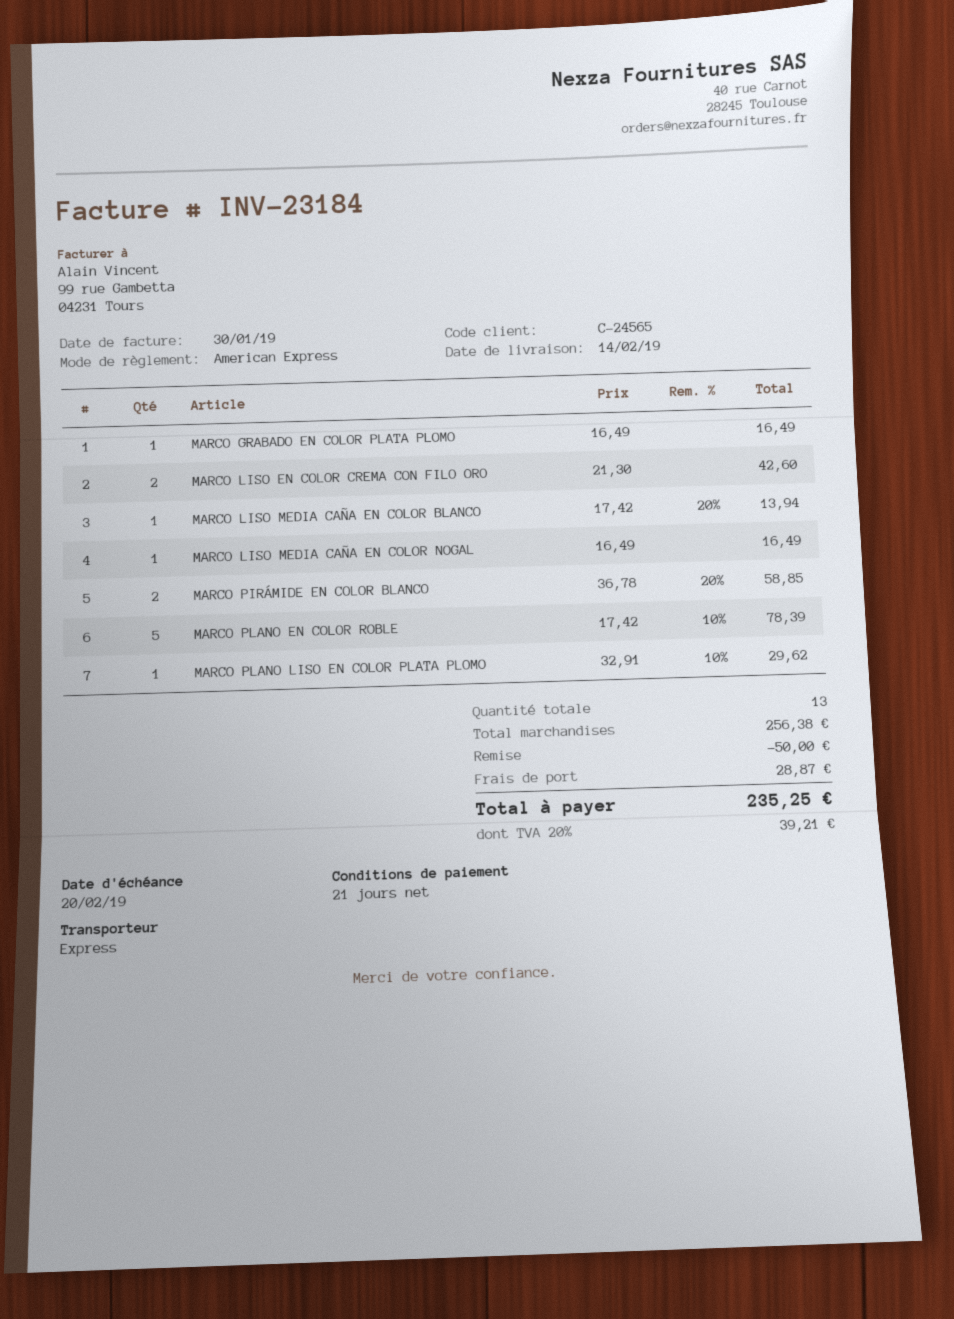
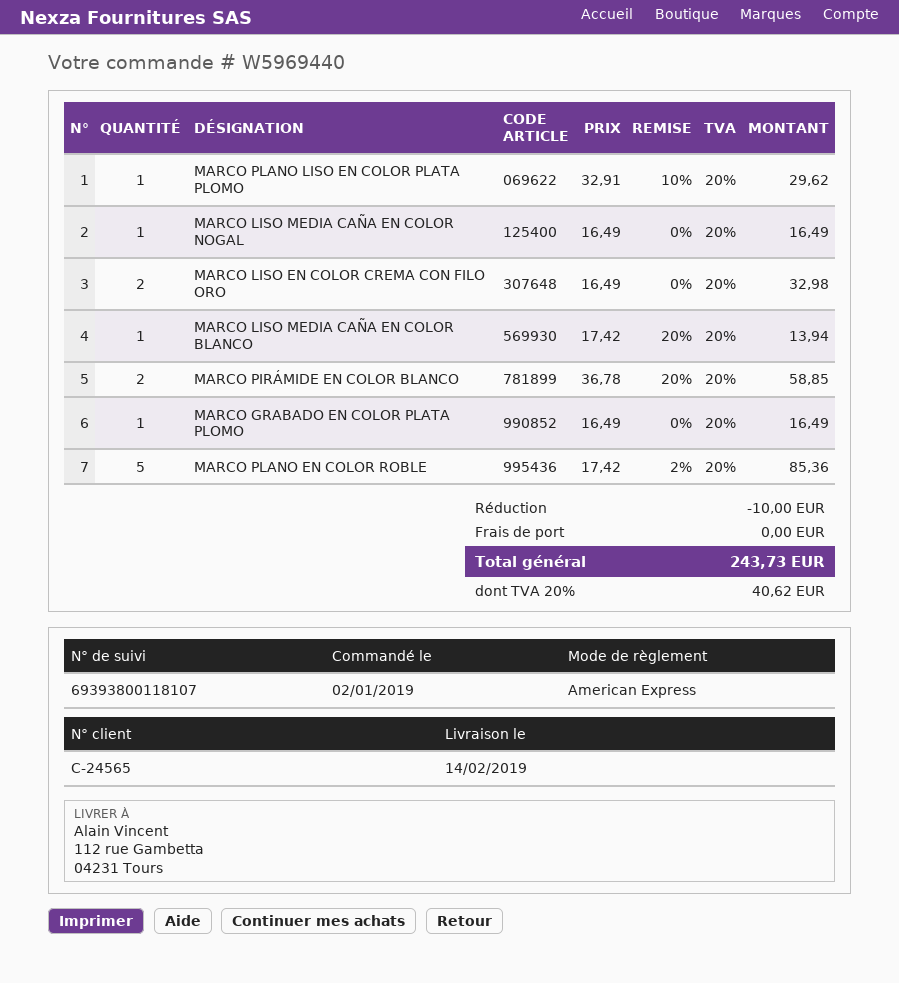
MARCO LISO EN COLOR CREMA CON FILO ORO: 2 x 21.30 = 42.60 -> 2 x 16.49 = 32.98
MARCO PLANO EN COLOR ROBLE: 5 x 17.42 - 10% = 78.39 -> 5 x 17.42 - 2% = 85.36
discount: 50.00 -> 10.00
shipping: 28.87 -> 0.00
tax: 20% = 39.21 -> 20% = 40.62
total: 235.25 -> 243.73

